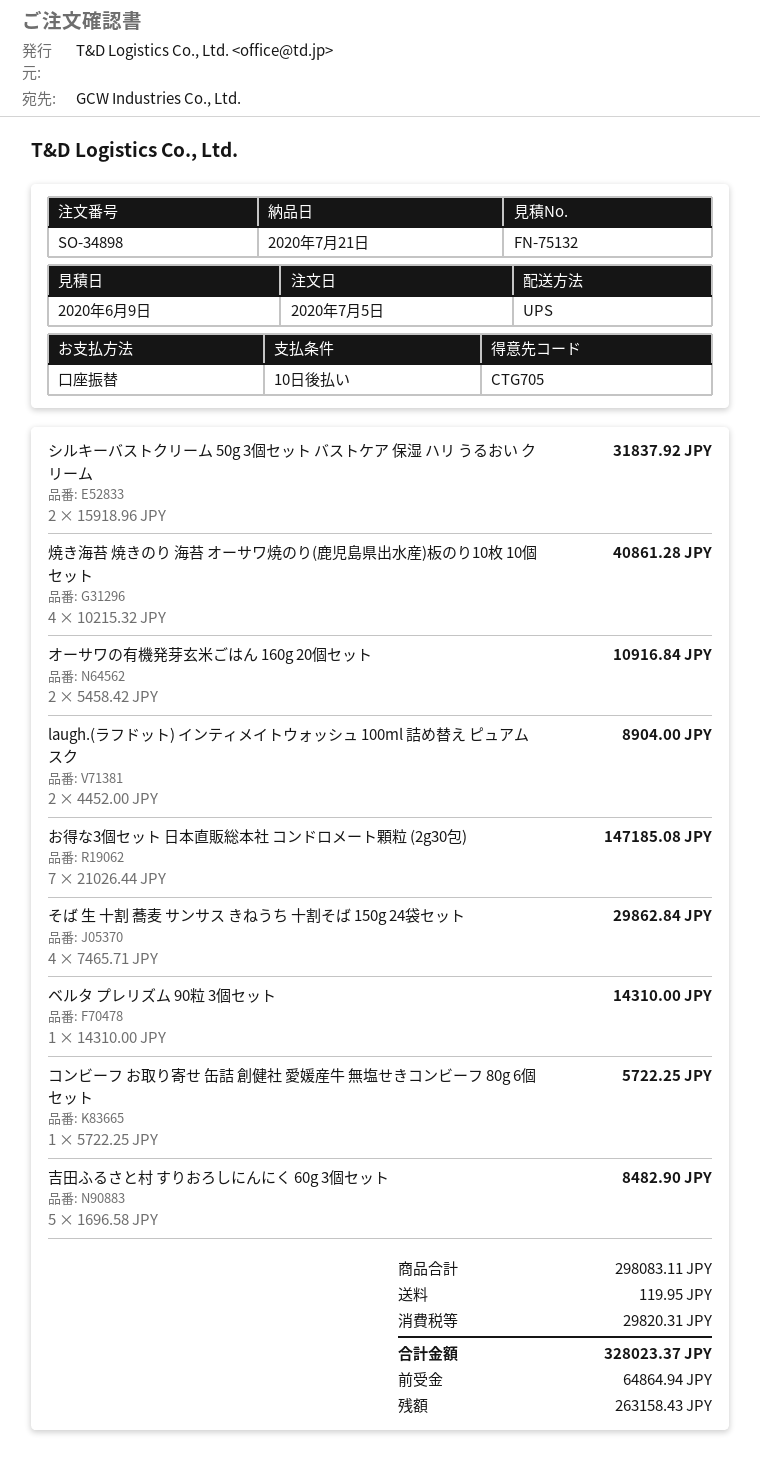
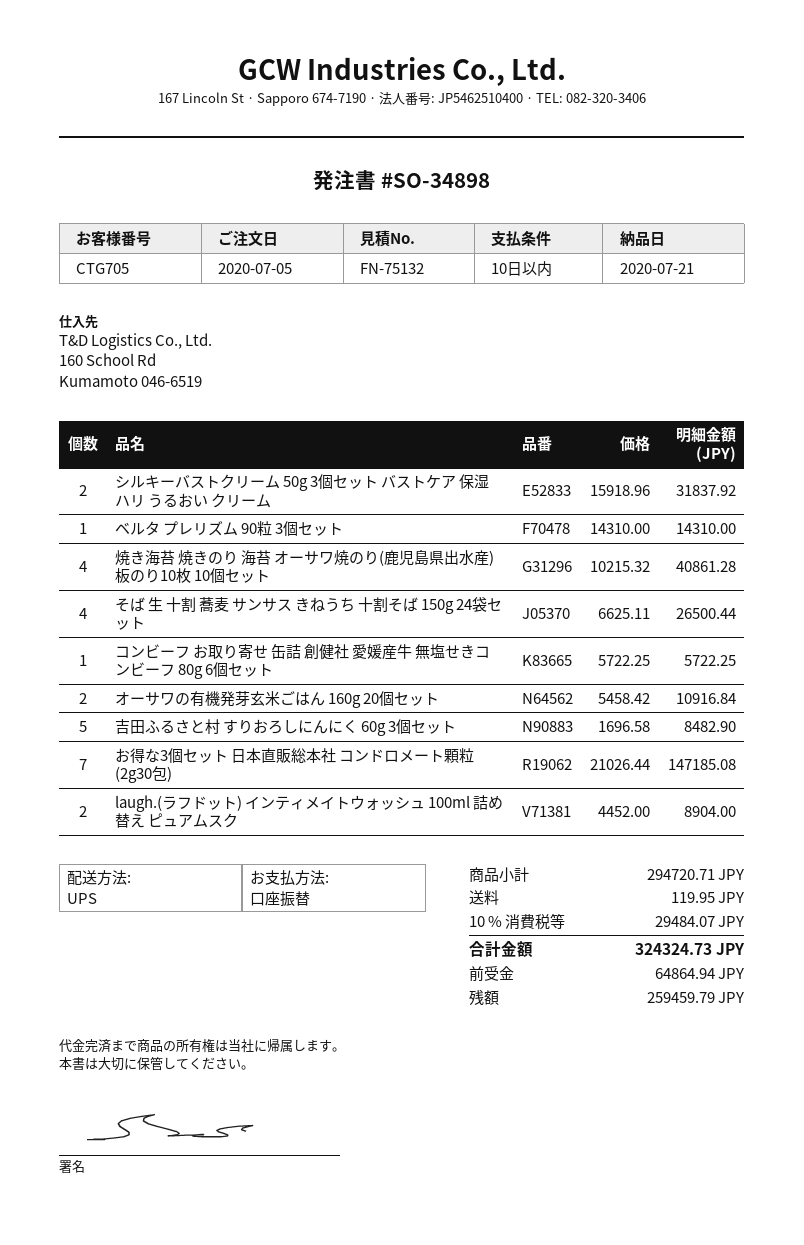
そば 生 十割 蕎麦 サンサス きねうち 十割そば 150g 24袋セット: 4 x 7465.71 = 29862.84 -> 4 x 6625.11 = 26500.44
subtotal: 298083.11 -> 294720.71
tax: 29820.31 -> 29484.07
total: 328023.37 -> 324324.73
balance: 263158.43 -> 259459.79

